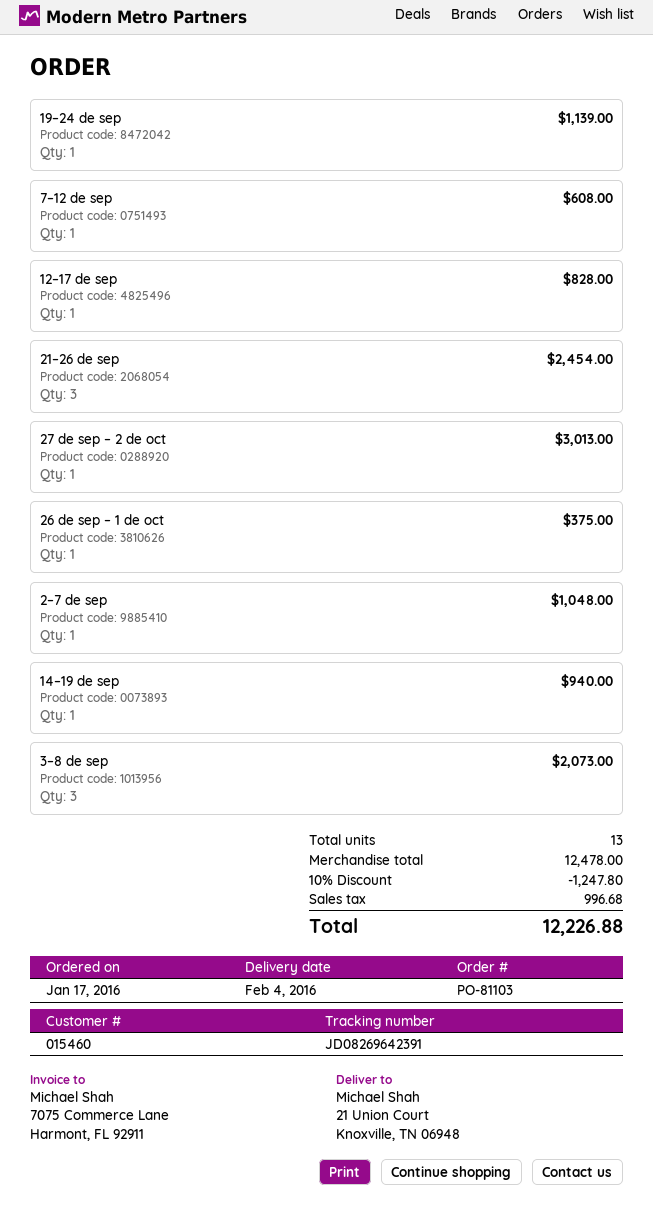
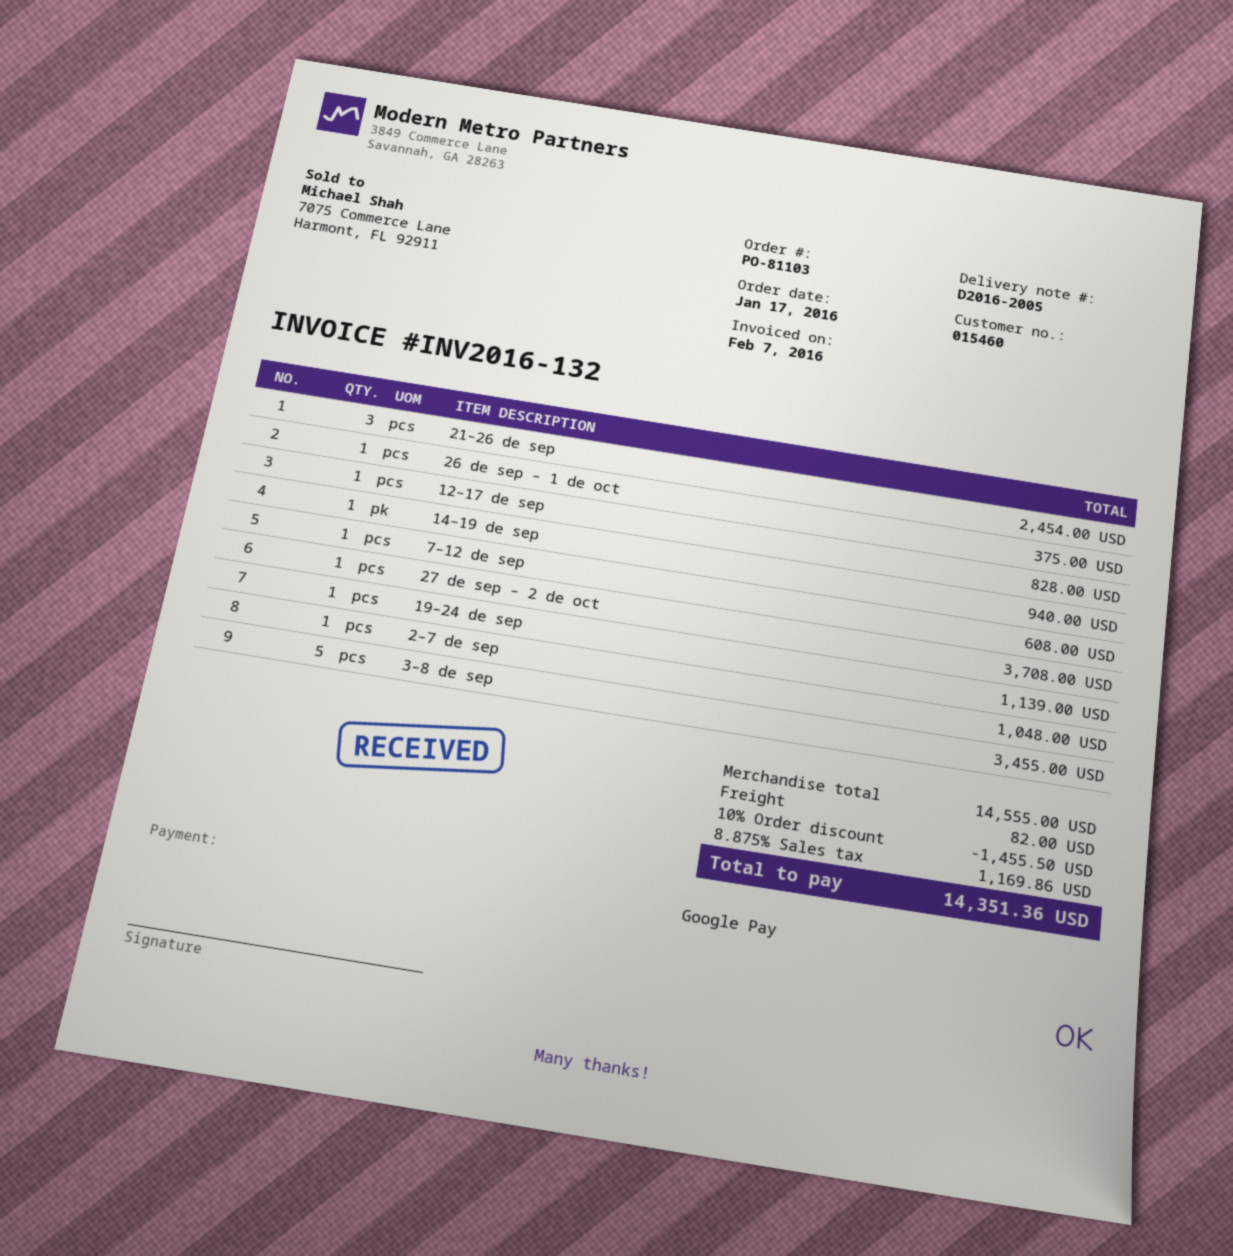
27 de sep – 2 de oct: 1 for 3013.00 -> 1 for 3708.00
3–8 de sep: 3 for 2073.00 -> 5 for 3455.00
subtotal: 12478.00 -> 14555.00
discount: 10% = 1247.80 -> 10% = 1455.50
shipping: none -> 82.00
tax: 996.68 -> 1169.86
total: 12226.88 -> 14351.36

